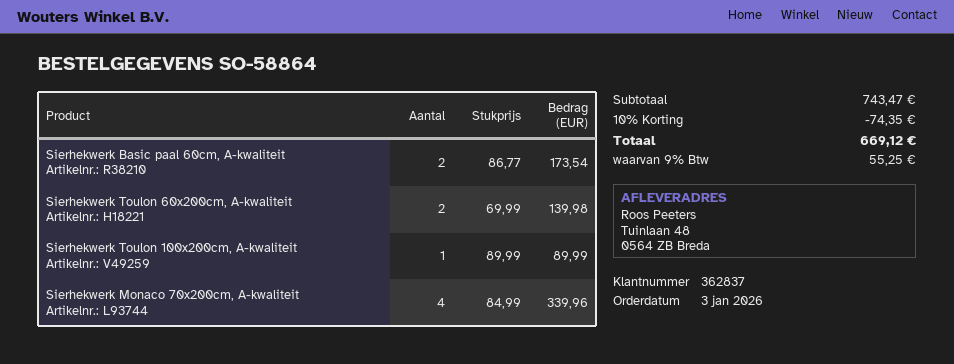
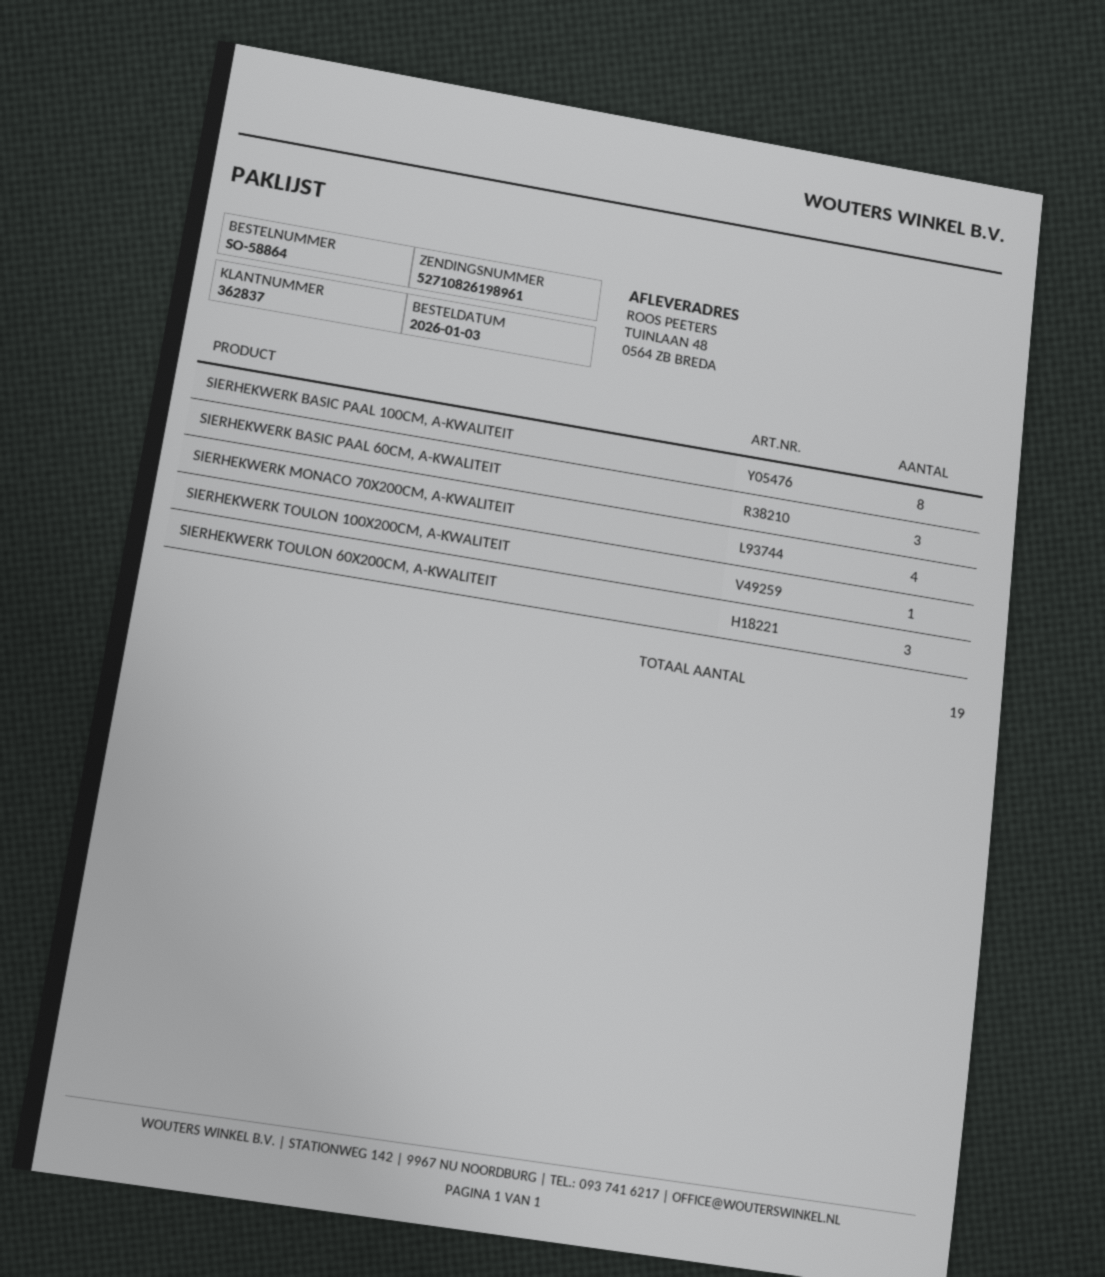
Sierhekwerk Basic paal 60cm, A-kwaliteit: 2 -> 3
Sierhekwerk Toulon 60x200cm, A-kwaliteit: 2 -> 3
SIERHEKWERK BASIC PAAL 100CM, A-KWALITEIT: none -> 8

